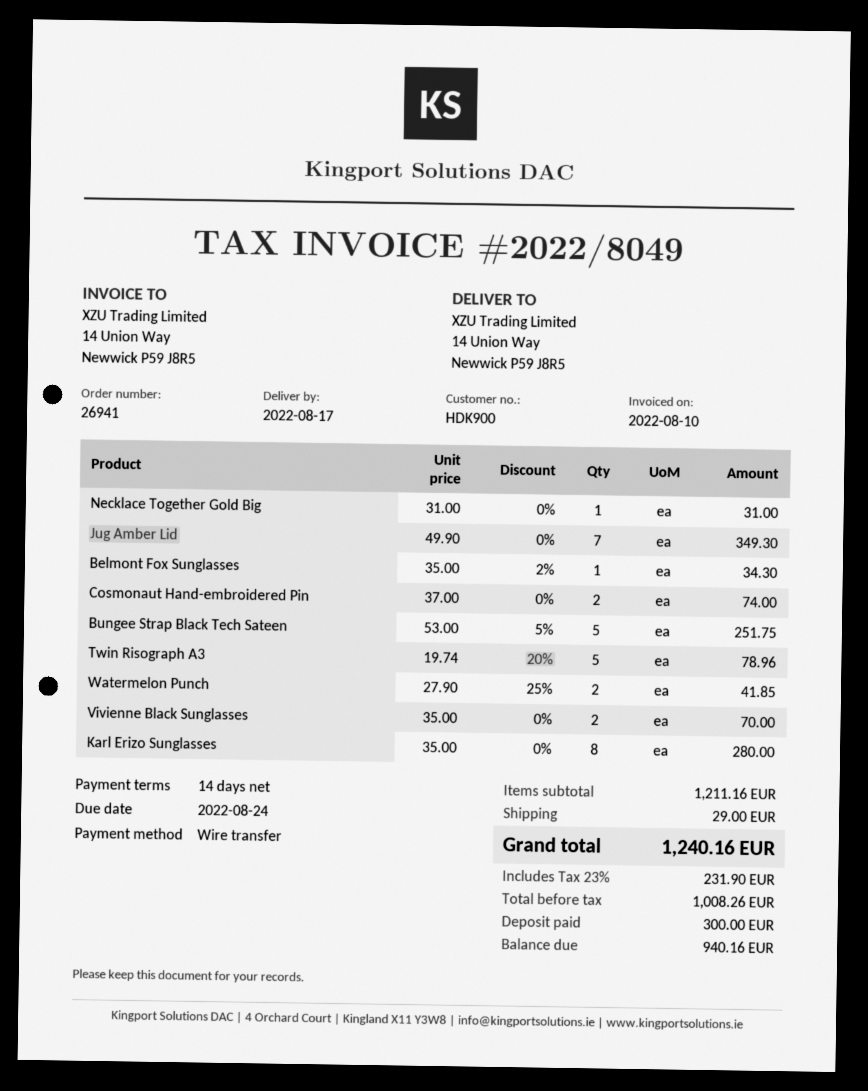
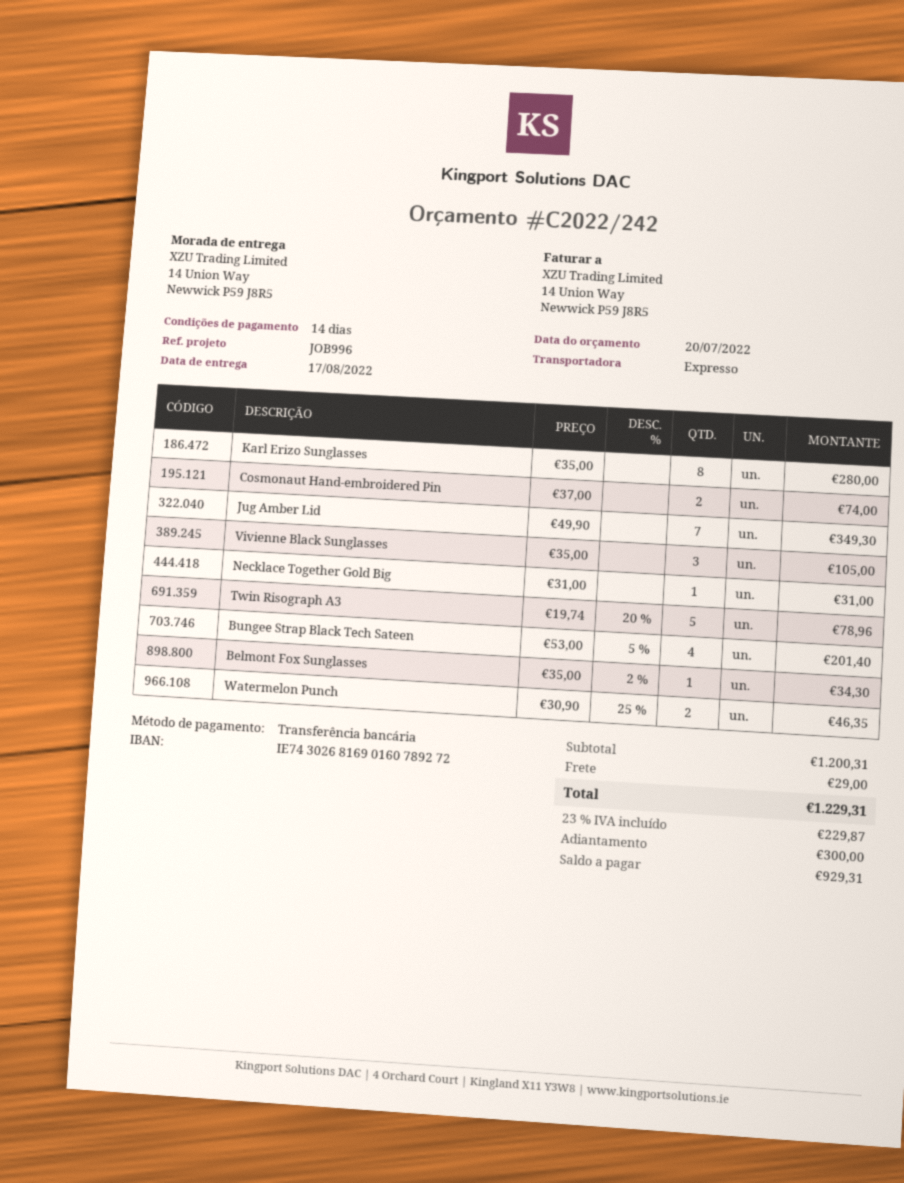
Bungee Strap Black Tech Sateen: 5 x 53.00 - 5% = 251.75 -> 4 x 53.00 - 5% = 201.40
Watermelon Punch: 2 x 27.90 - 25% = 41.85 -> 2 x 30.90 - 25% = 46.35
Vivienne Black Sunglasses: 2 x 35.00 = 70.00 -> 3 x 35.00 = 105.00
subtotal: 1211.16 -> 1200.31
tax: 23% = 231.90 -> 23% = 229.87
total: 1240.16 -> 1229.31
balance: 940.16 -> 929.31

